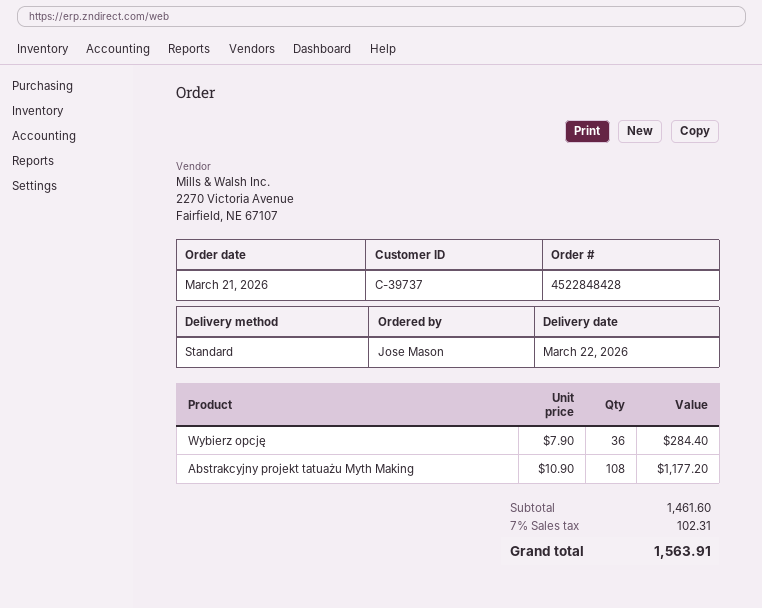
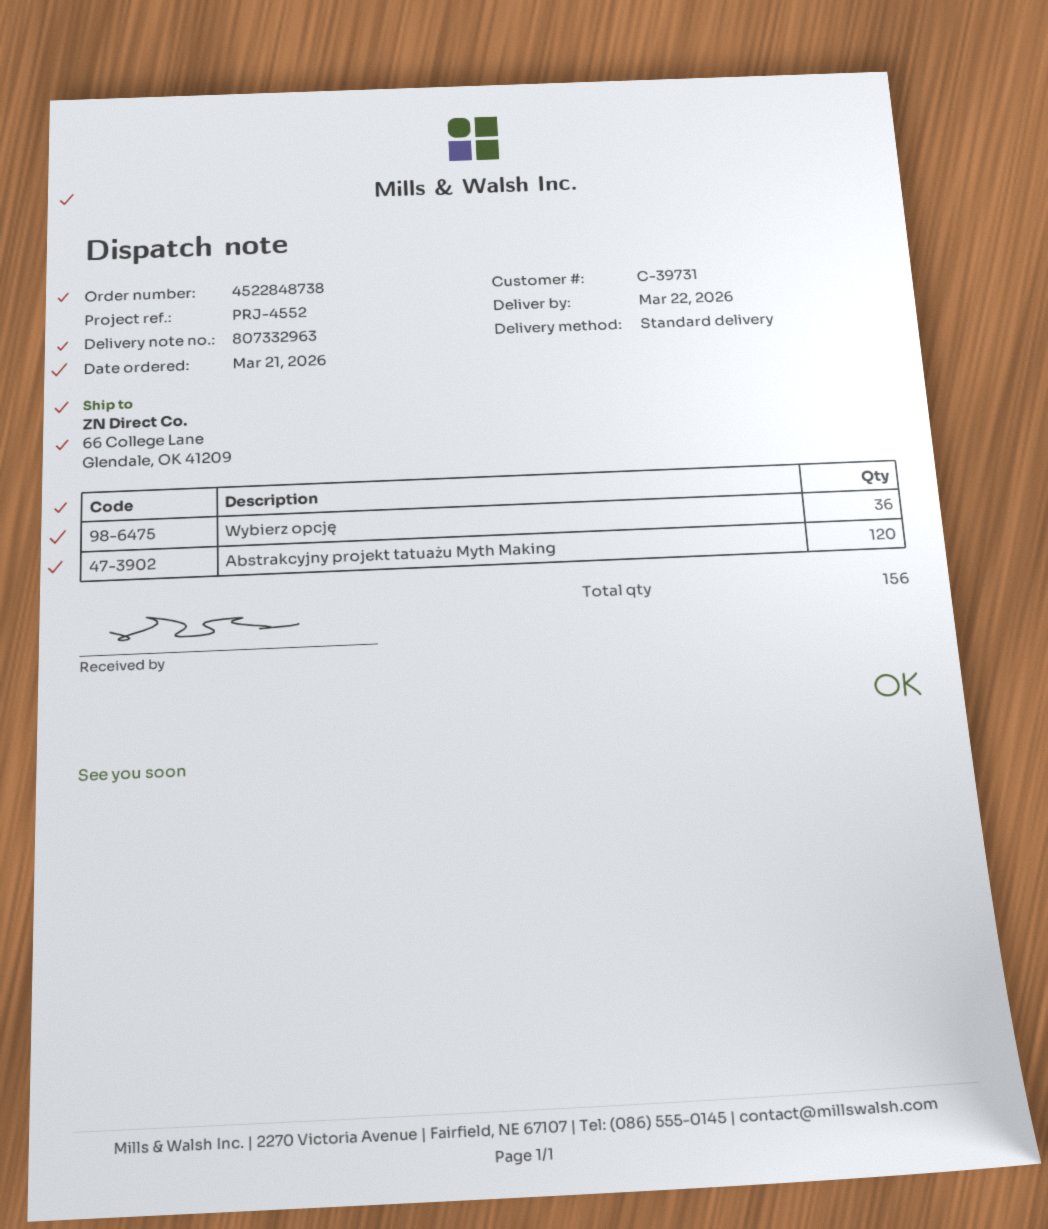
order number: 4522848428 -> 4522848738
customer number: C-39737 -> C-39731
Abstrakcyjny projekt tatuażu Myth Making: 108 -> 120

